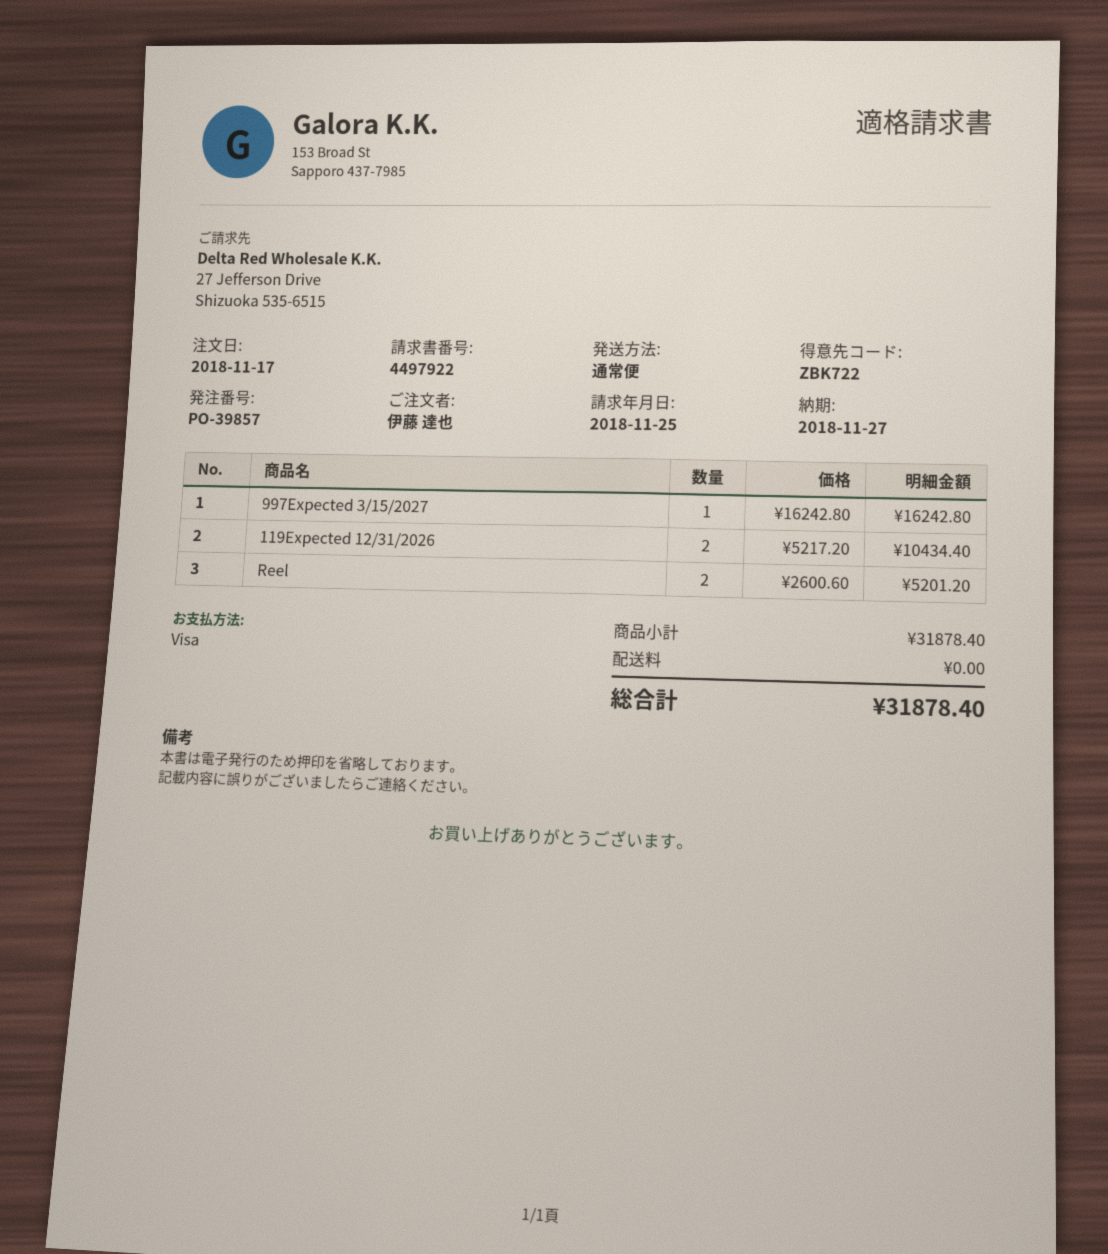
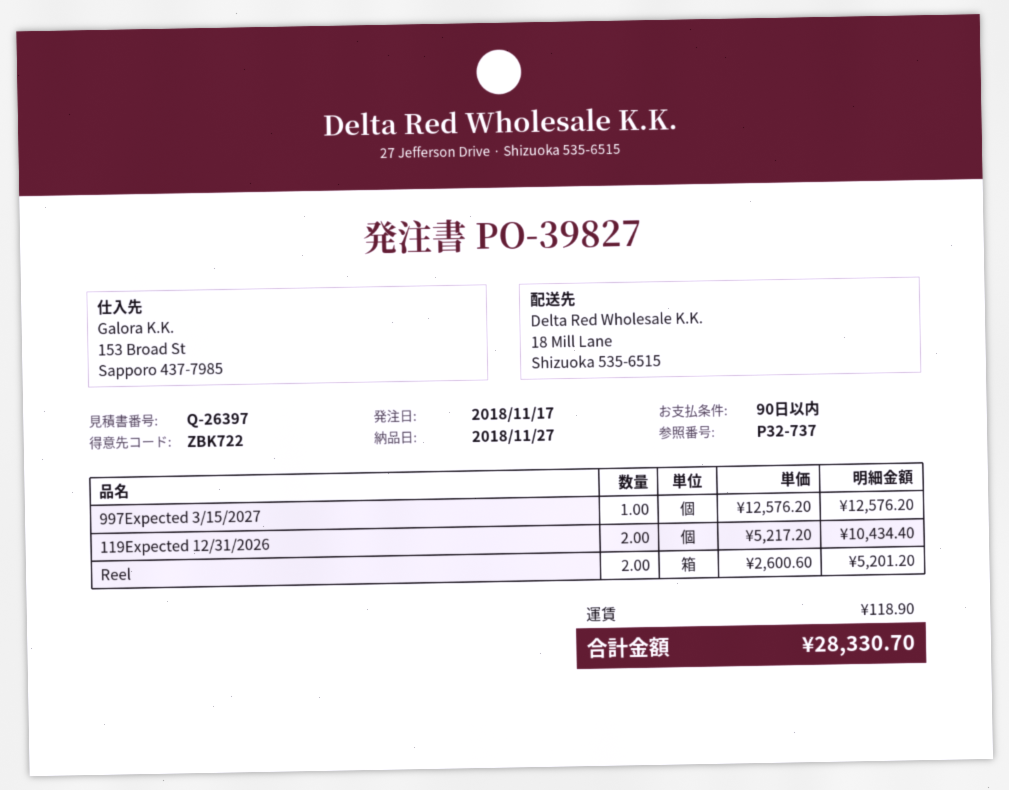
order number: PO-39857 -> PO-39827
997Expected 3/15/2027: 1 x 16242.80 = 16242.80 -> 1 x 12576.20 = 12576.20
shipping: 0.00 -> 118.90
total: 31878.40 -> 28330.70

